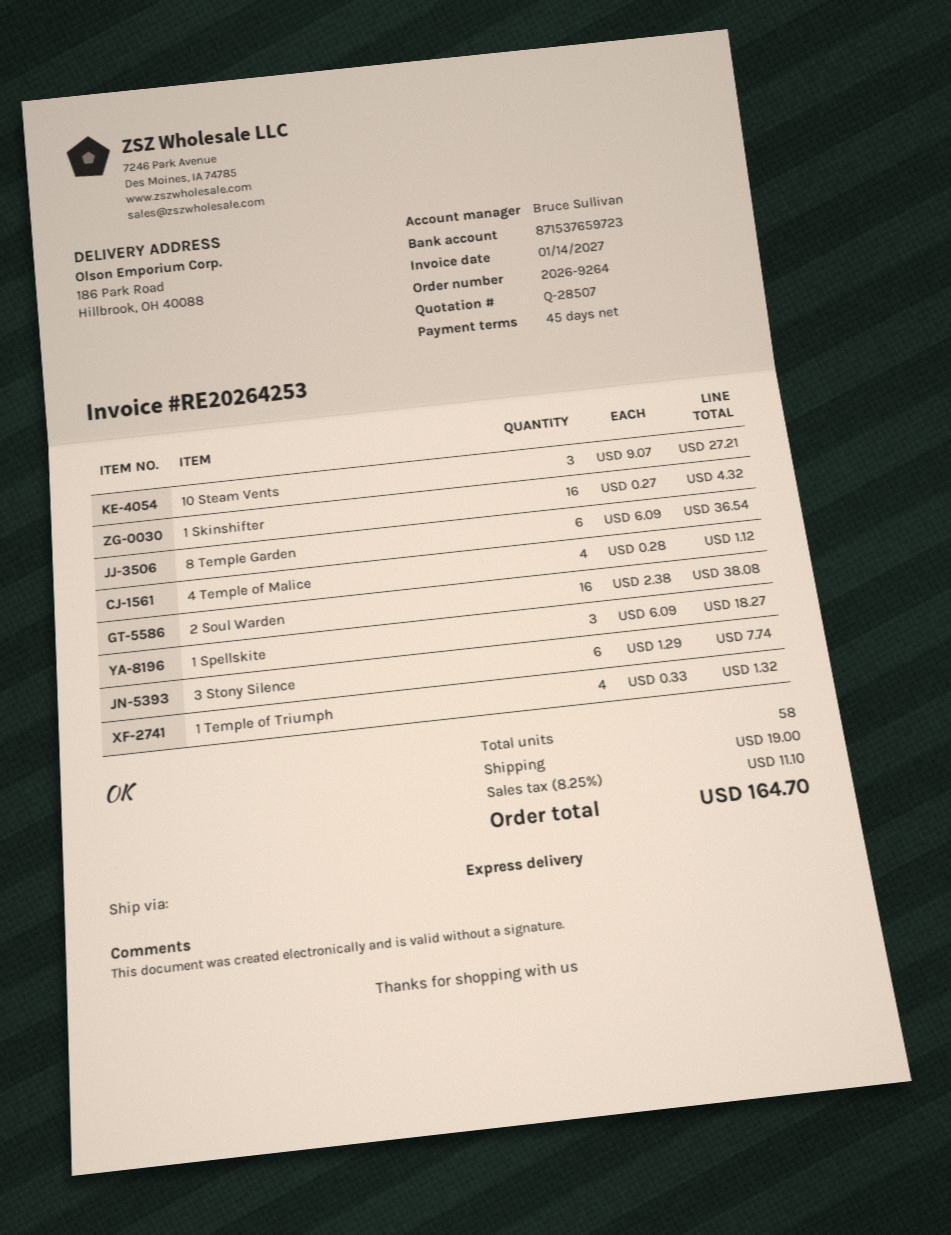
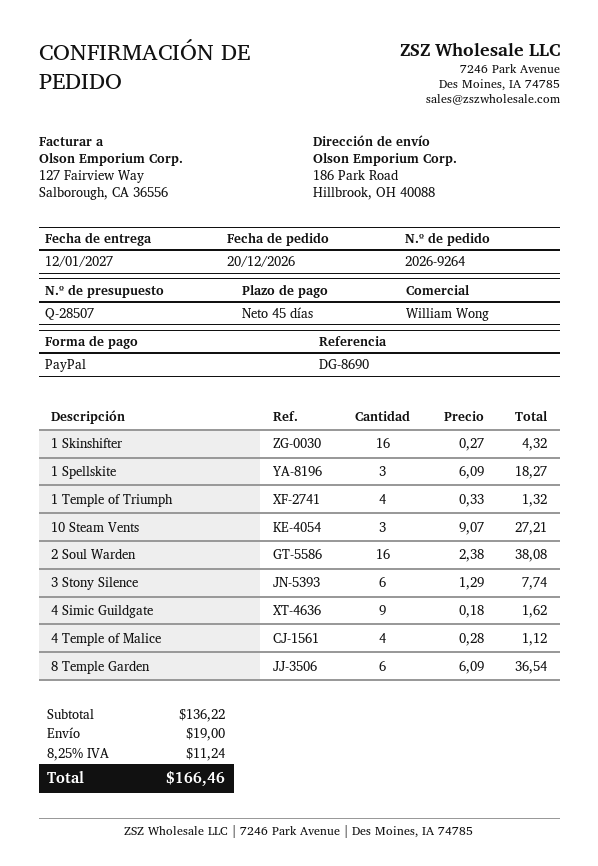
sales rep: Bruce Sullivan -> William Wong
4 Simic Guildgate: none -> 9 x 0.18 = 1.62
tax: 8.25% = 11.10 -> 8.25% = 11.24
total: 164.70 -> 166.46

